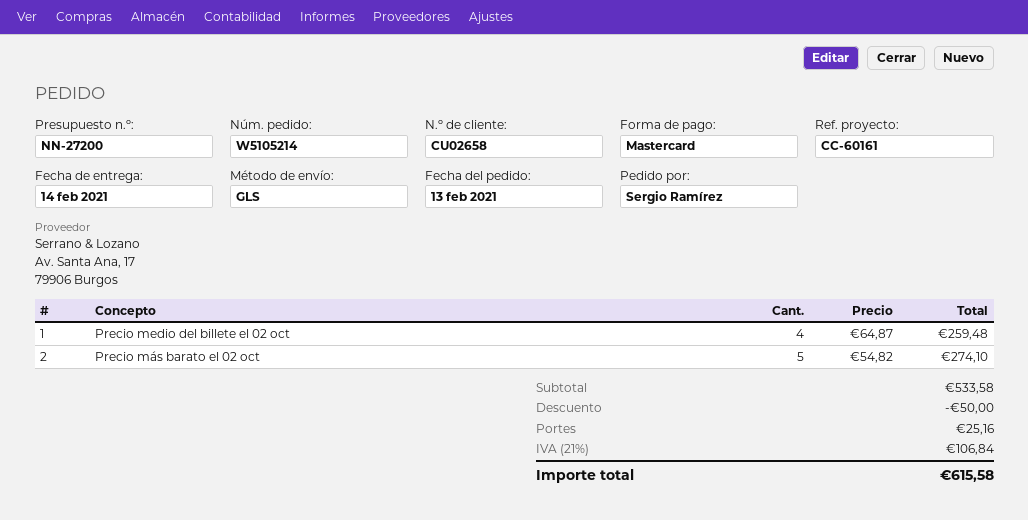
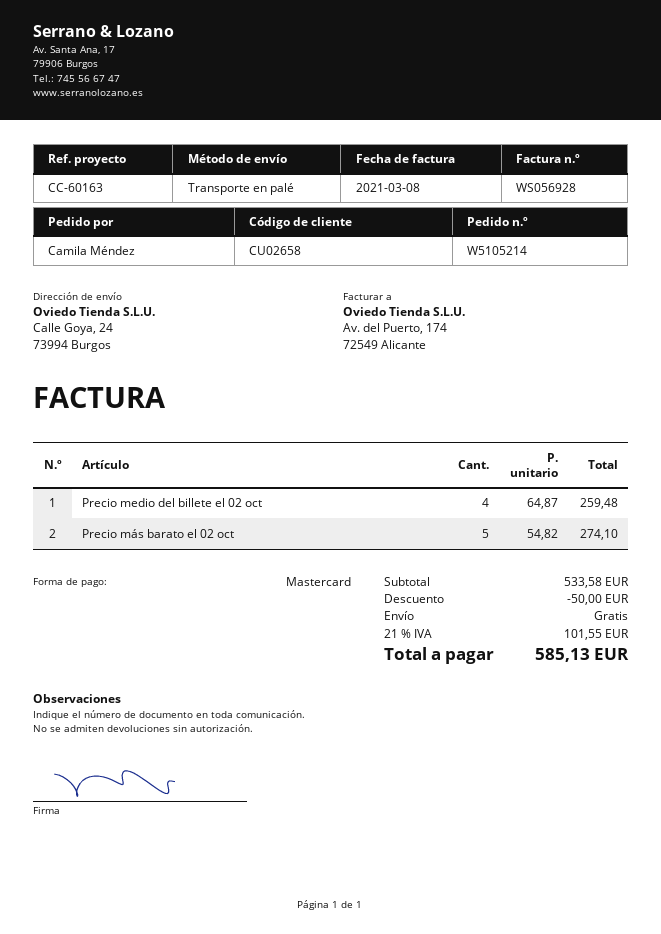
reference: CC-60161 -> CC-60163
ordered by: Sergio Ramírez -> Camila Méndez
shipping method: GLS -> pallet freight
shipping: 25.16 -> 0.00
tax: 21% = 106.84 -> 21% = 101.55
total: 615.58 -> 585.13

